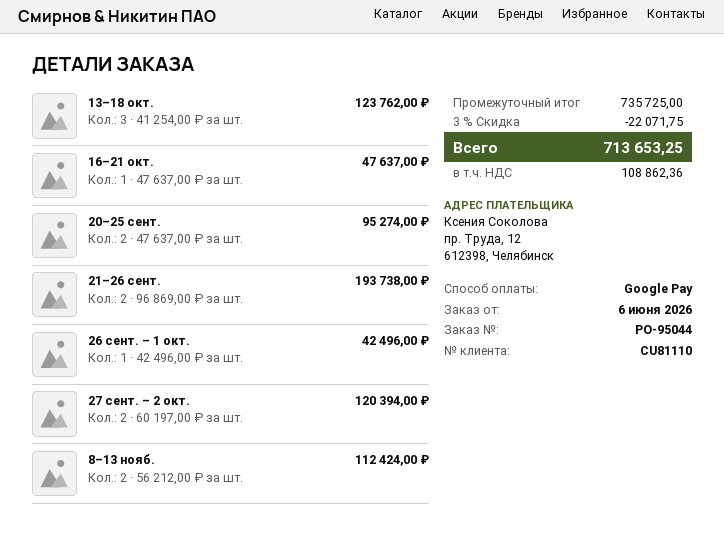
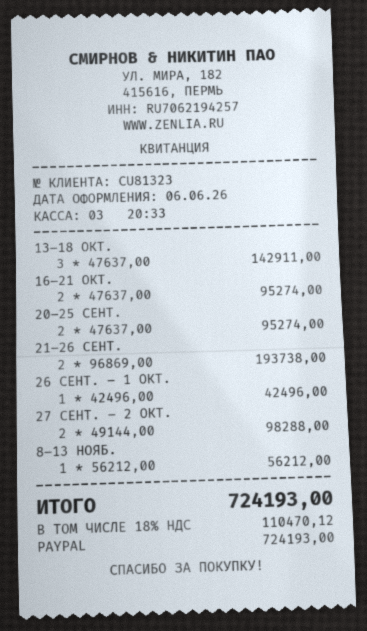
customer number: CU81110 -> CU81323
payment method: Google Pay -> PayPal
13–18 окт.: 3 x 41254.00 = 123762.00 -> 3 x 47637.00 = 142911.00
16–21 окт.: 1 x 47637.00 = 47637.00 -> 2 x 47637.00 = 95274.00
27 сент. – 2 окт.: 2 x 60197.00 = 120394.00 -> 2 x 49144.00 = 98288.00
8–13 нояб.: 2 x 56212.00 = 112424.00 -> 1 x 56212.00 = 56212.00
discount: 3% = 22071.75 -> none
tax: 108862.36 -> 110470.12
total: 713653.25 -> 724193.00

